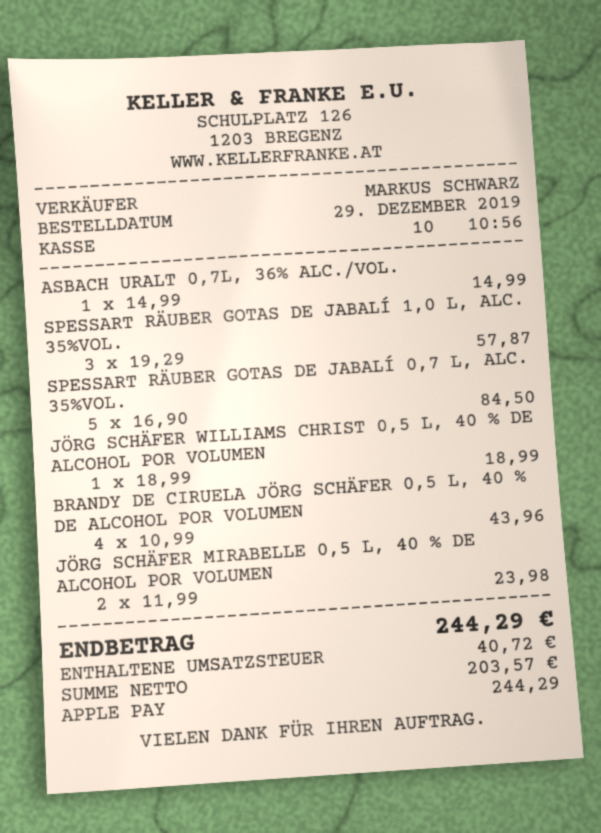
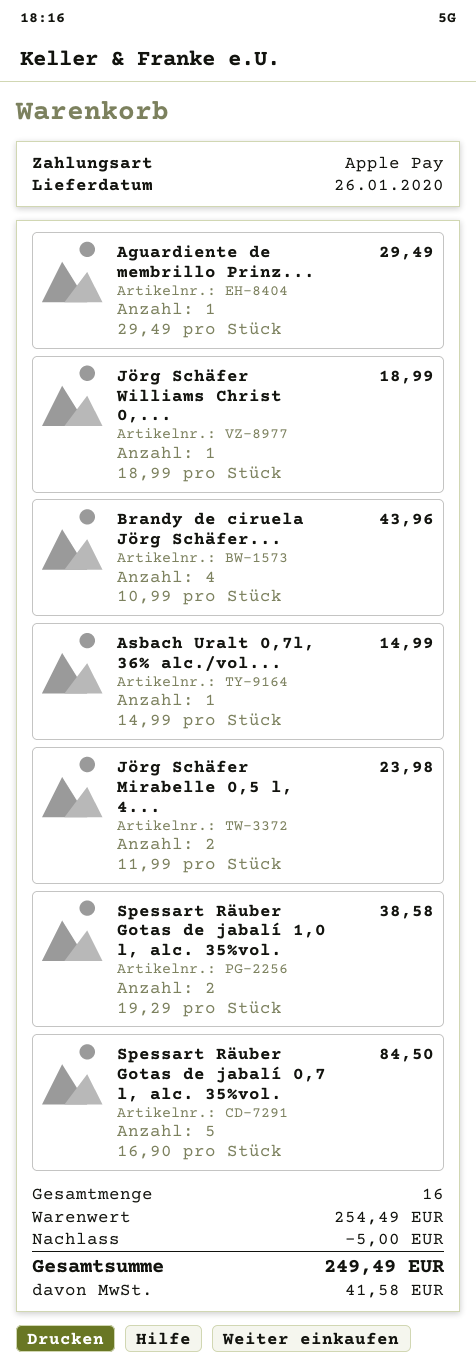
SPESSART RÄUBER GOTAS DE JABALÍ 1,0 L, ALC. 35%VOL.: 3 x 19.29 = 57.87 -> 2 x 19.29 = 38.58
Aguardiente de membrillo Prinz...: none -> 1 x 29.49 = 29.49
discount: none -> 5.00
tax: 40.72 -> 41.58
total: 244.29 -> 249.49

